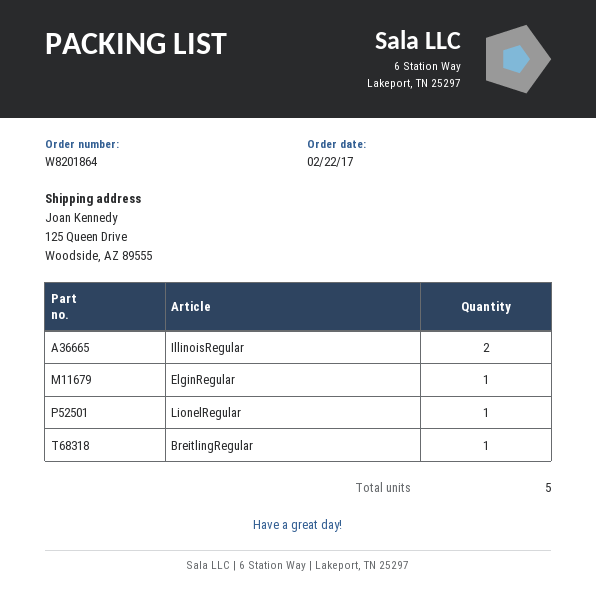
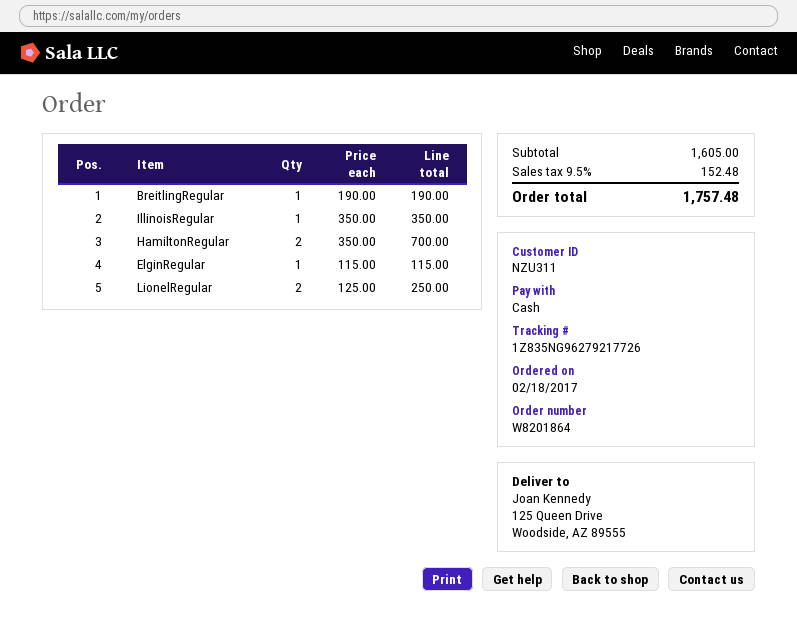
order date: 2017-02-22 -> 2017-02-18
IllinoisRegular: 2 -> 1
LionelRegular: 1 -> 2
HamiltonRegular: none -> 2

